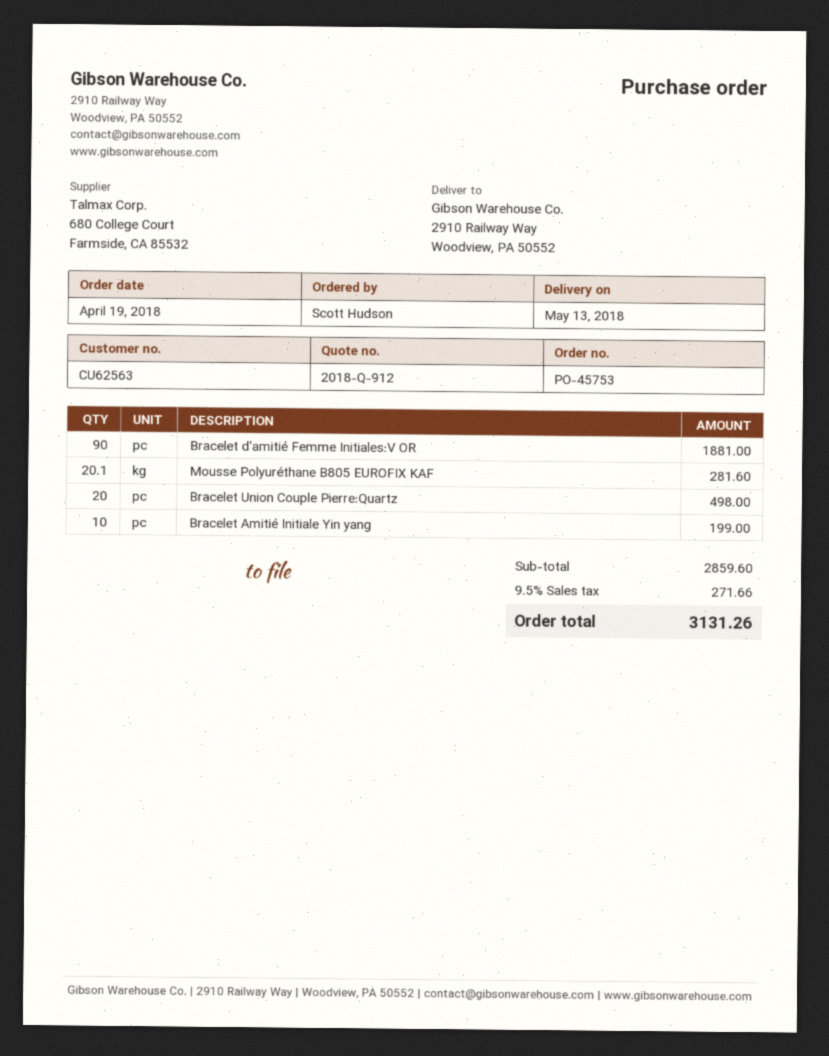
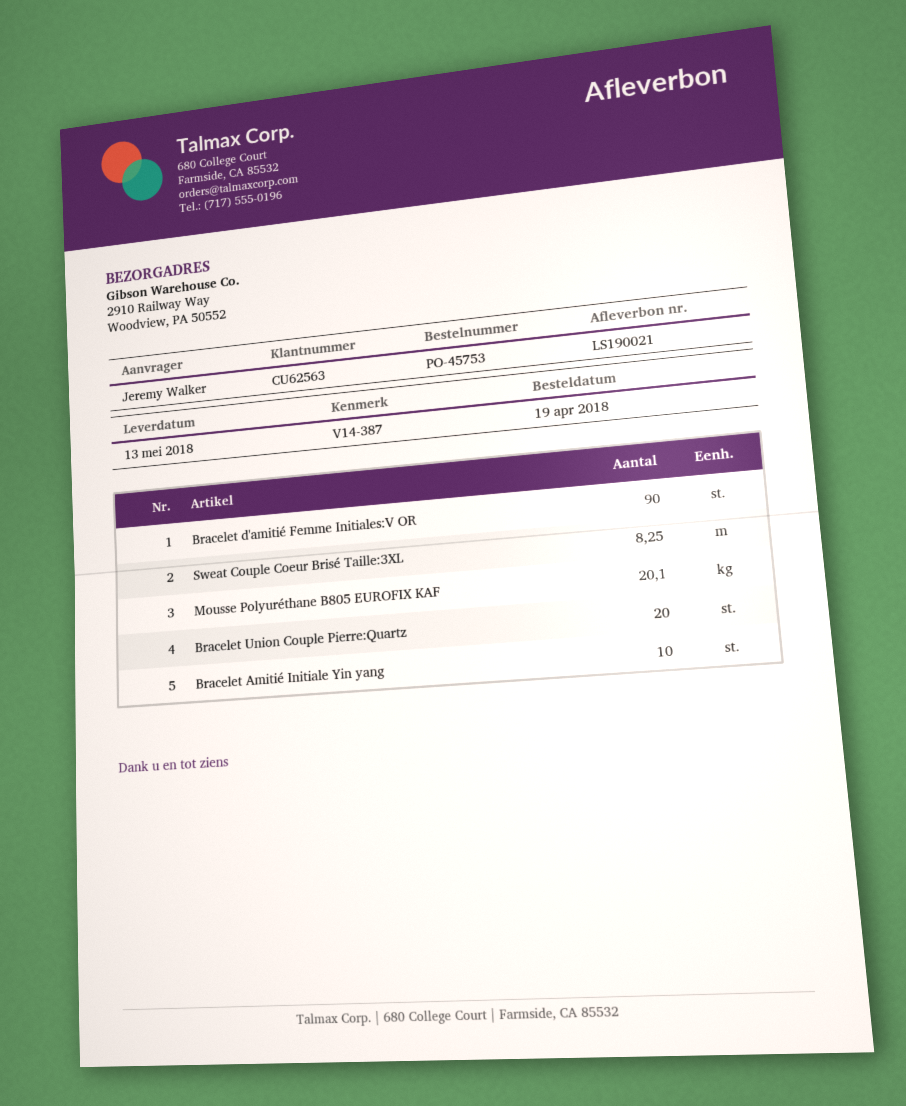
ordered by: Scott Hudson -> Jeremy Walker
Sweat Couple Coeur Brisé Taille:3XL: none -> 8.25

